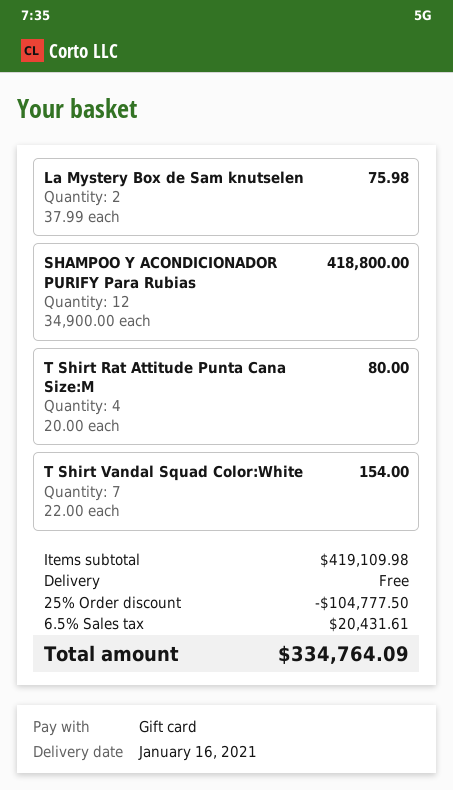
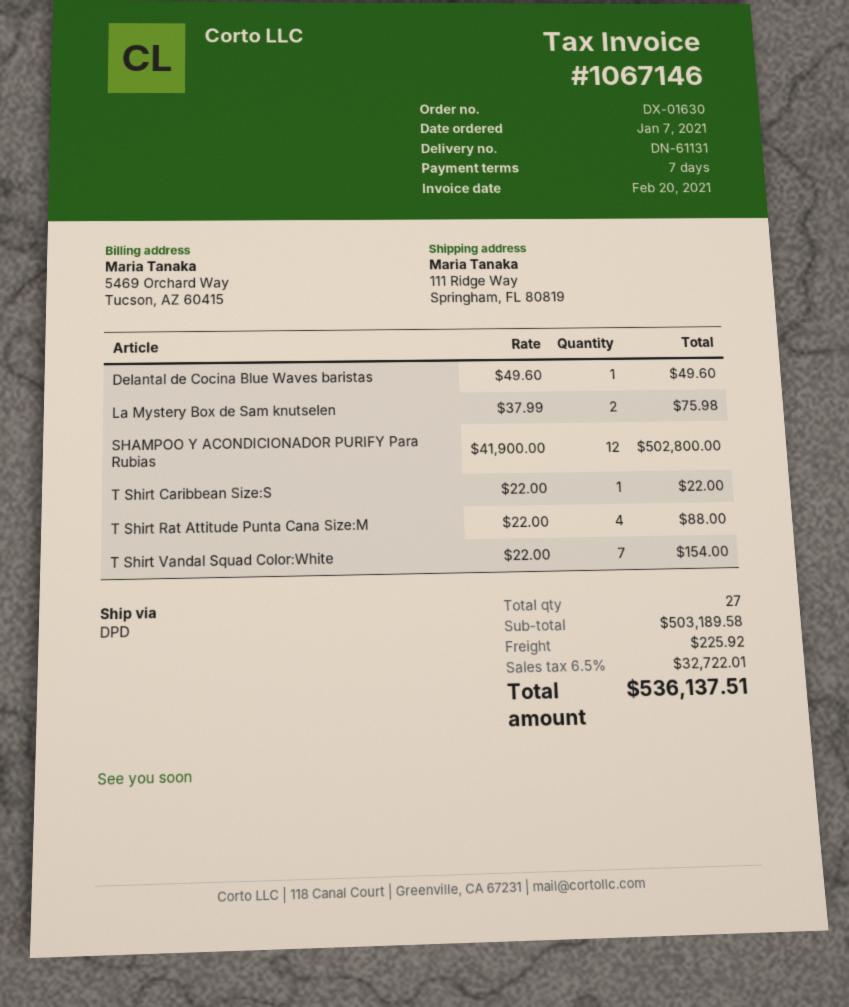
SHAMPOO Y ACONDICIONADOR PURIFY Para Rubias: 12 x 34900.00 = 418800.00 -> 12 x 41900.00 = 502800.00
T Shirt Rat Attitude Punta Cana Size:M: 4 x 20.00 = 80.00 -> 4 x 22.00 = 88.00
Delantal de Cocina Blue Waves baristas: none -> 1 x 49.60 = 49.60
T Shirt Caribbean Size:S: none -> 1 x 22.00 = 22.00
subtotal: 419109.98 -> 503189.58
discount: 25% = 104777.50 -> none
shipping: 0.00 -> 225.92
tax: 6.5% = 20431.61 -> 6.5% = 32722.01
total: 334764.09 -> 536137.51

